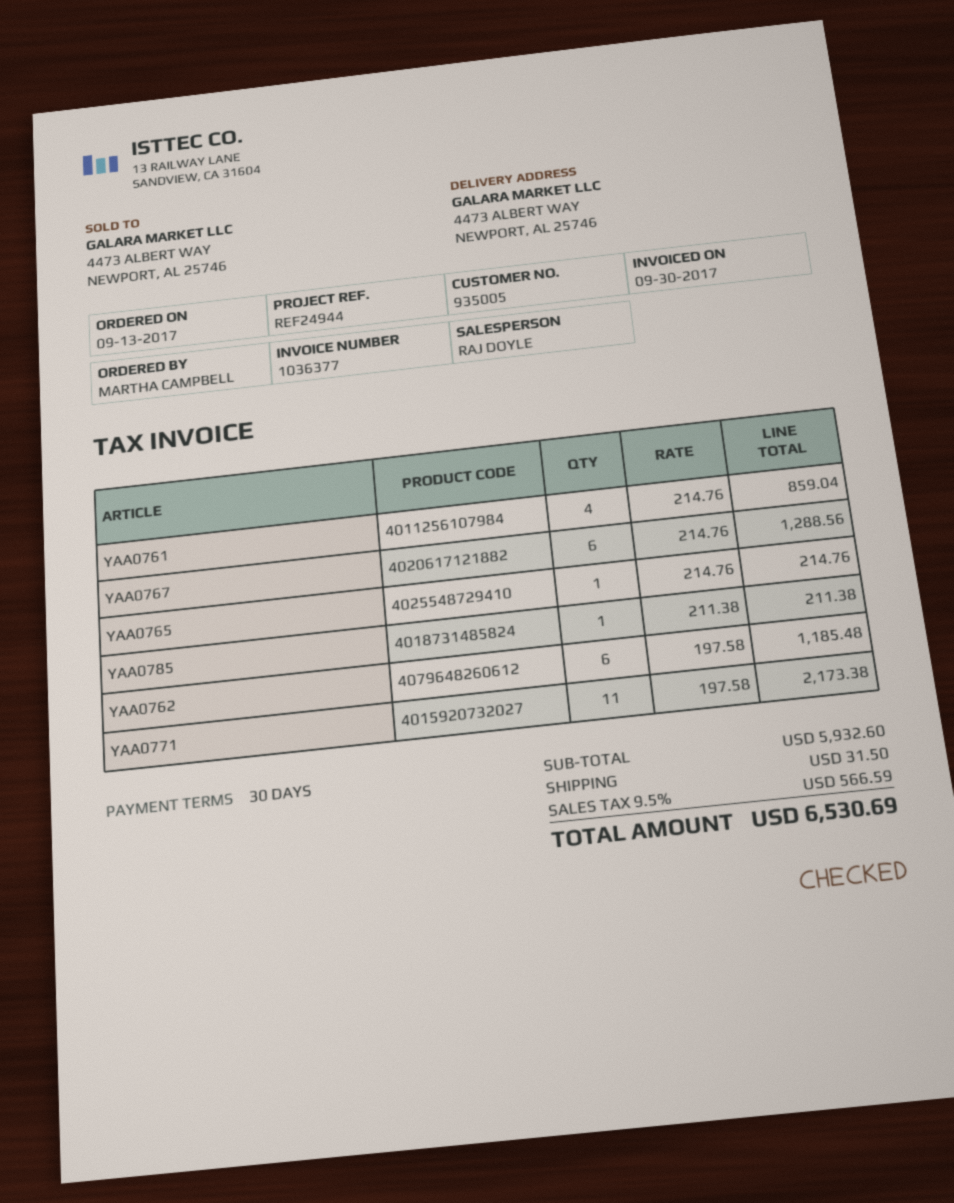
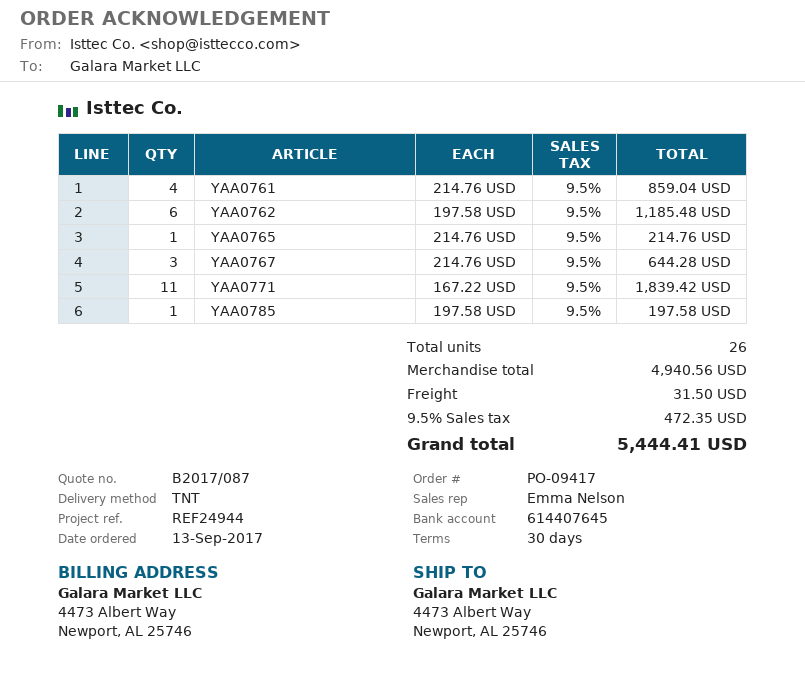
sales rep: RAJ DOYLE -> Emma Nelson
YAA0767: 6 x 214.76 = 1288.56 -> 3 x 214.76 = 644.28
YAA0785: 1 x 211.38 = 211.38 -> 1 x 197.58 = 197.58
YAA0771: 11 x 197.58 = 2173.38 -> 11 x 167.22 = 1839.42
subtotal: 5932.60 -> 4940.56
tax: 9.5% = 566.59 -> 9.5% = 472.35
total: 6530.69 -> 5444.41

